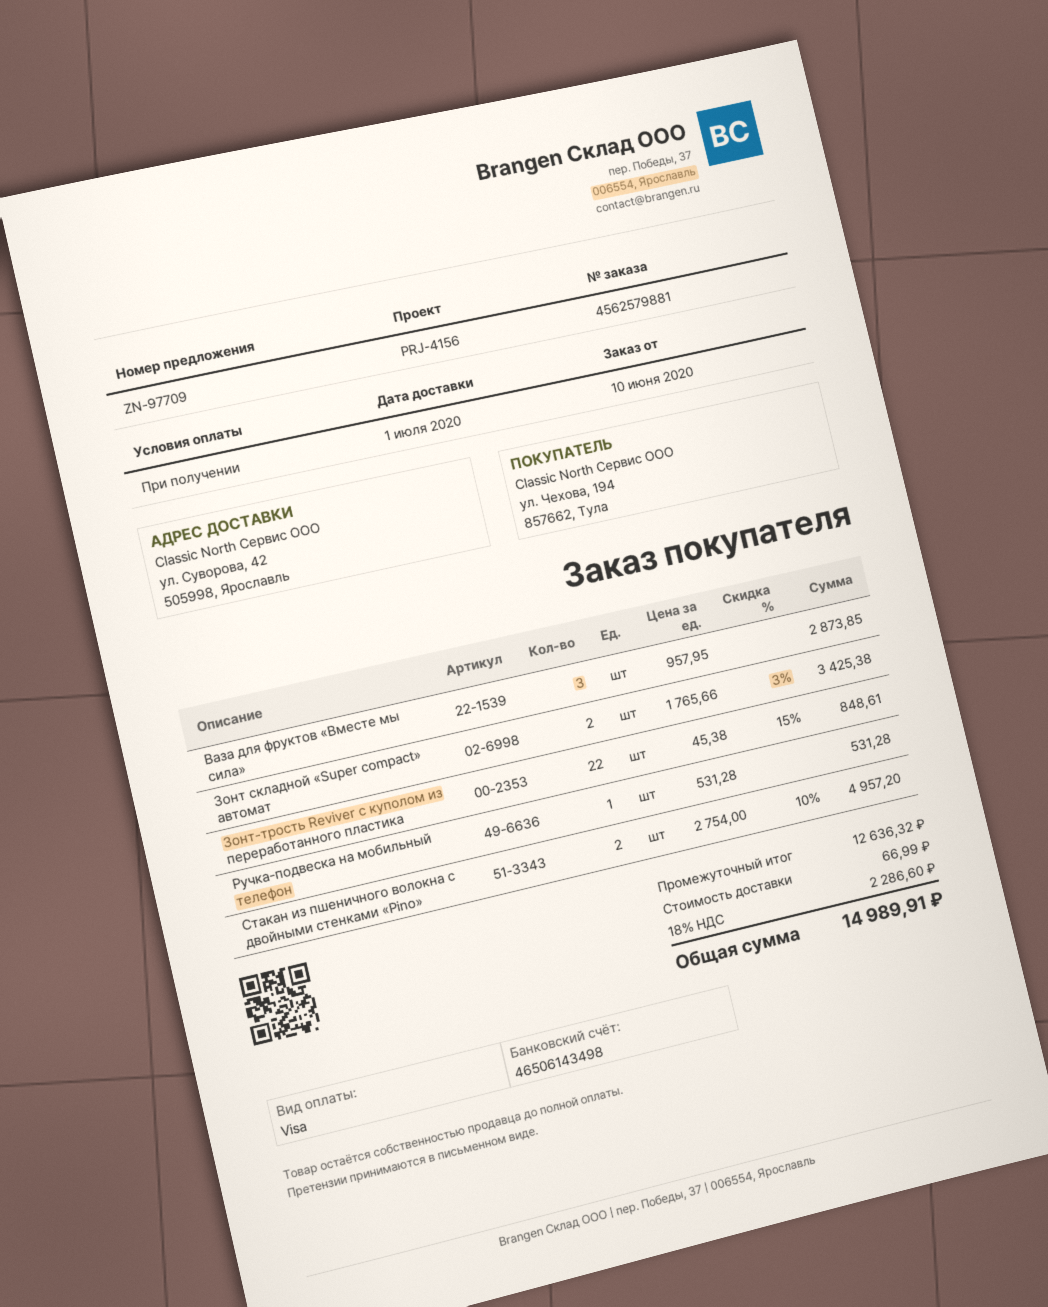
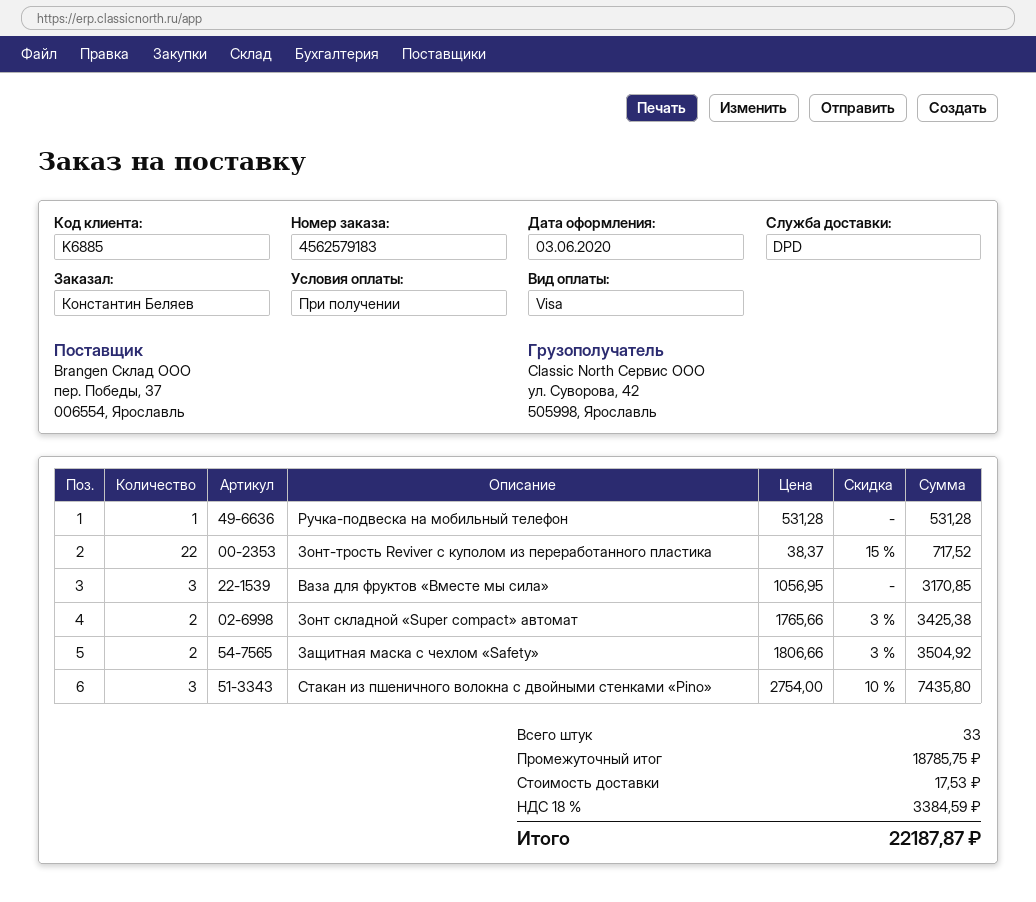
order number: 4562579881 -> 4562579183
order date: 2020-06-10 -> 2020-06-03
Ваза для фруктов «Вместе мы сила»: 3 x 957.95 = 2873.85 -> 3 x 1056.95 = 3170.85
Зонт-трость Reviver с куполом из переработанного пластика: 22 x 45.38 - 15% = 848.61 -> 22 x 38.37 - 15% = 717.52
Стакан из пшеничного волокна с двойными стенками «Pino»: 2 x 2754.00 - 10% = 4957.20 -> 3 x 2754.00 - 10% = 7435.80
Защитная маска с чехлом «Safety»: none -> 2 x 1806.66 - 3% = 3504.92
subtotal: 12636.32 -> 18785.75
shipping: 66.99 -> 17.53
tax: 18% = 2286.60 -> 18% = 3384.59
total: 14989.91 -> 22187.87

